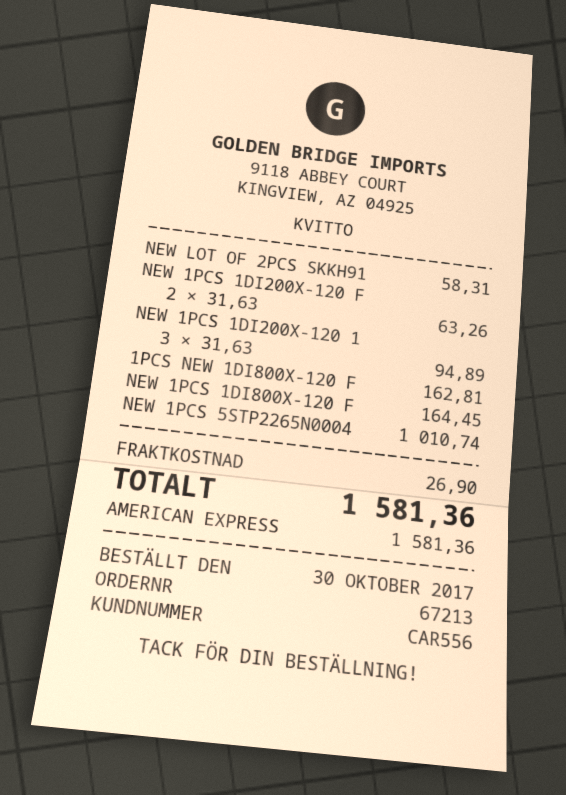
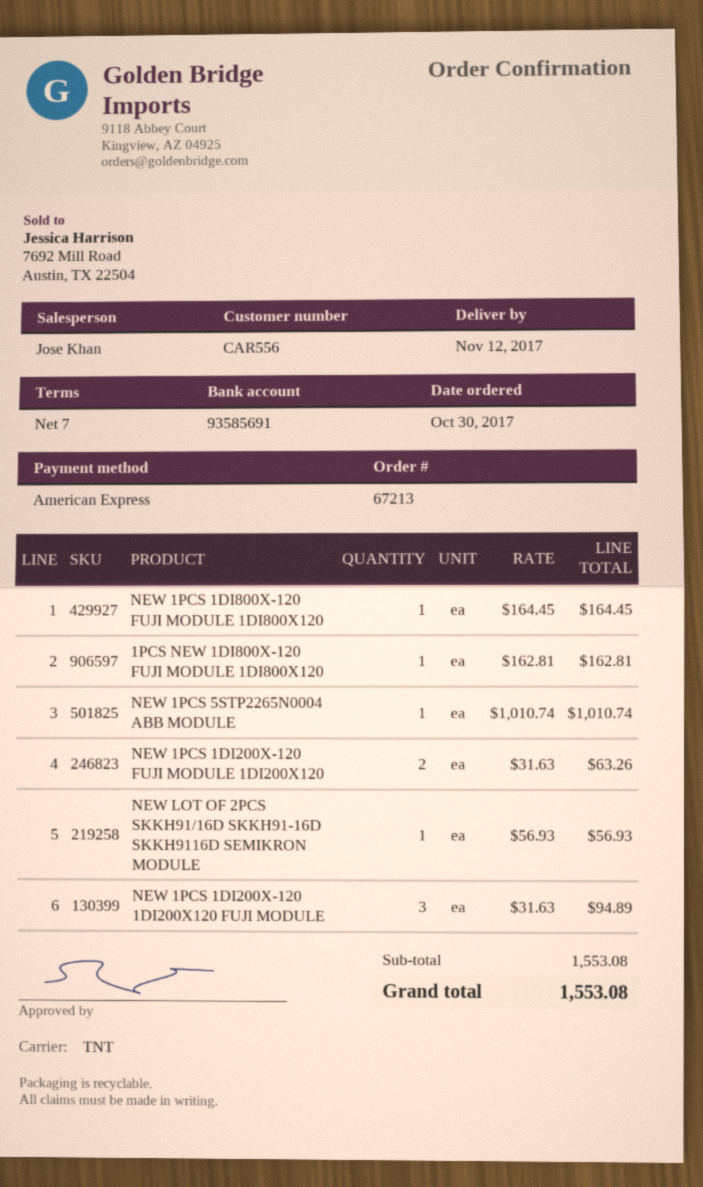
NEW LOT OF 2PCS SKKH91: 1 x 58.31 = 58.31 -> 1 x 56.93 = 56.93
shipping: 26.90 -> none
total: 1581.36 -> 1553.08

